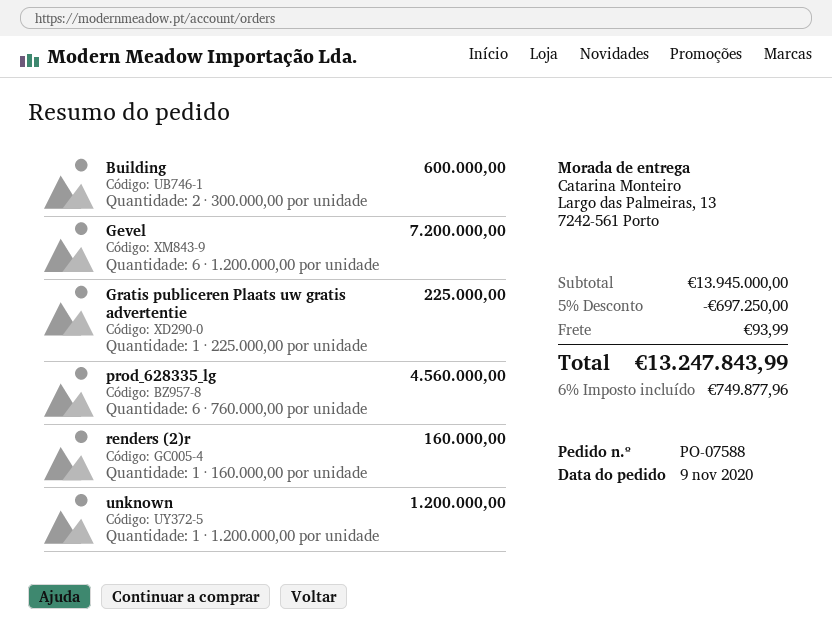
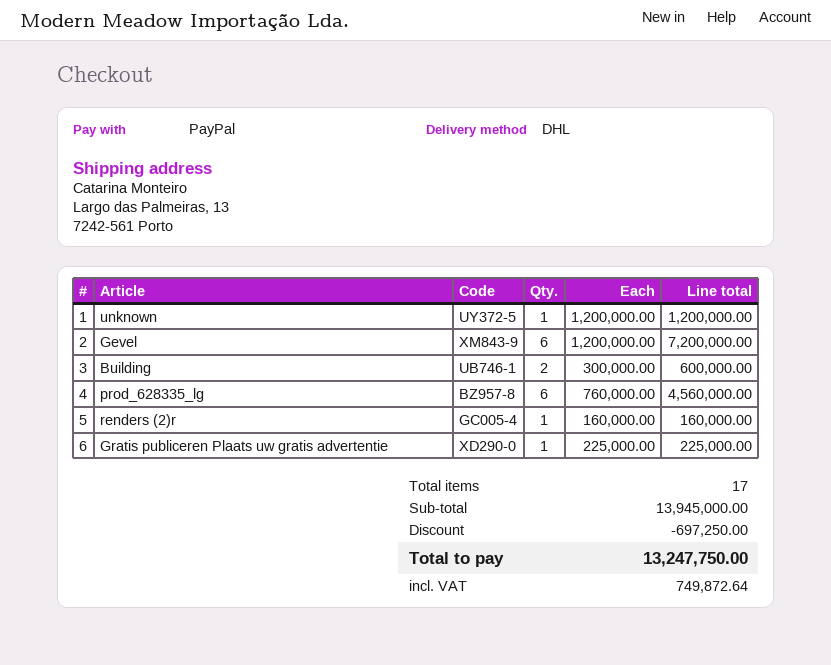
shipping: 93.99 -> none
tax: 749877.96 -> 749872.64
total: 13247843.99 -> 13247750.00

